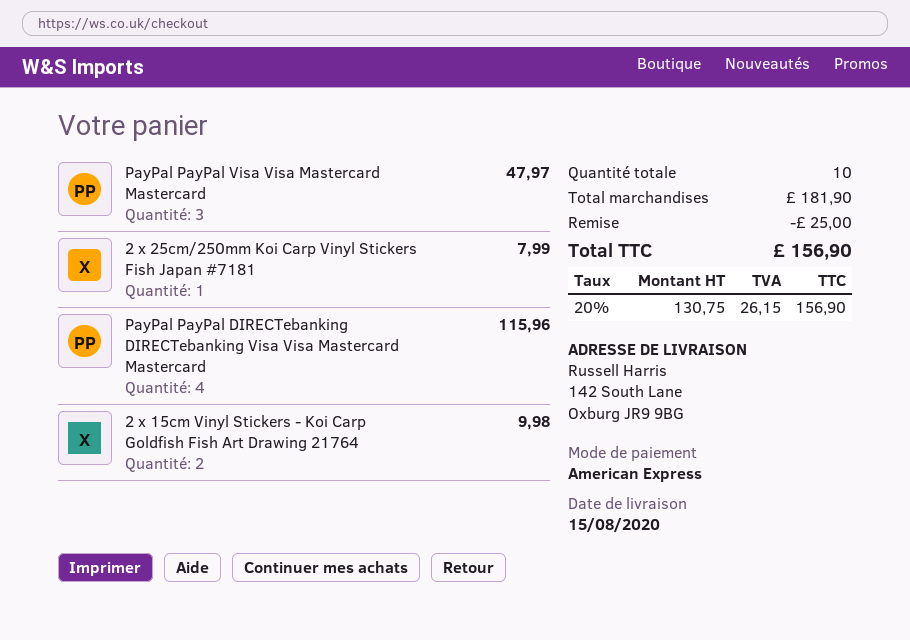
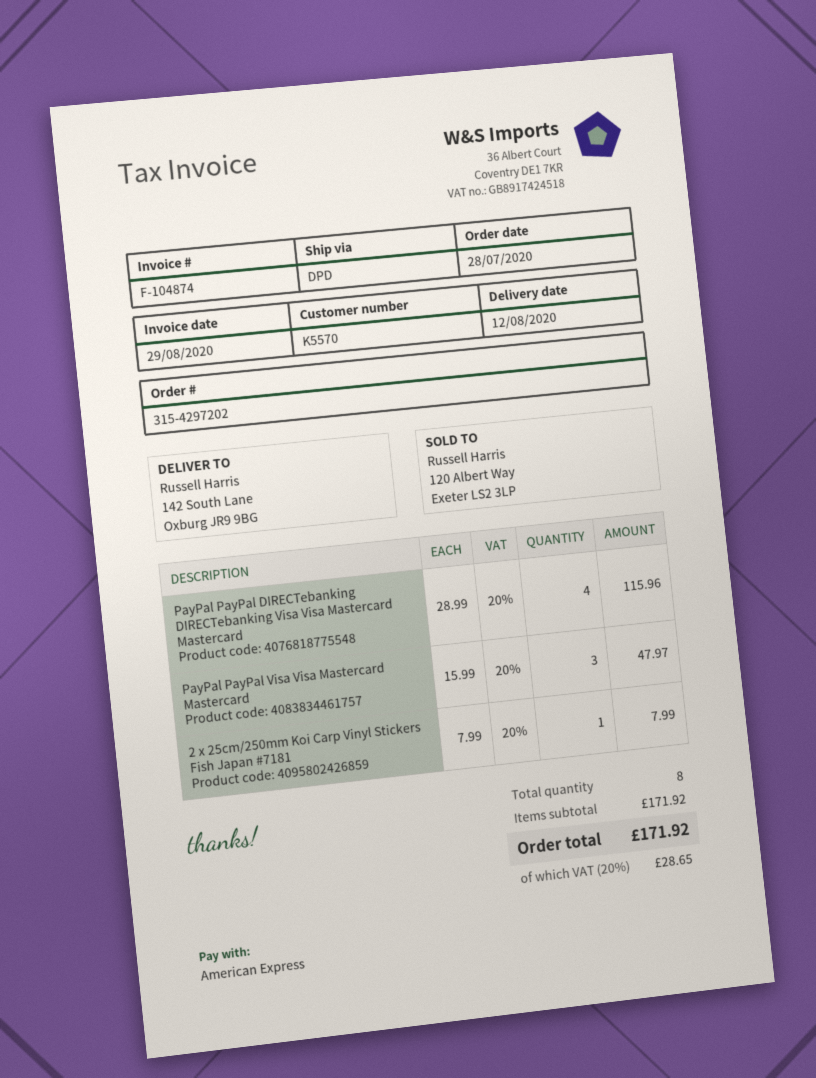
delivery date: 2020-08-15 -> 2020-08-12
2 x 15cm Vinyl Stickers - Koi Carp Goldfish Fish Art Drawing 21764: 2 for 9.98 -> none
total quantity: 10 -> 8
subtotal: 181.90 -> 171.92
discount: 25.00 -> none
tax: 20% = 26.15 -> 20% = 28.65
total: 156.90 -> 171.92

